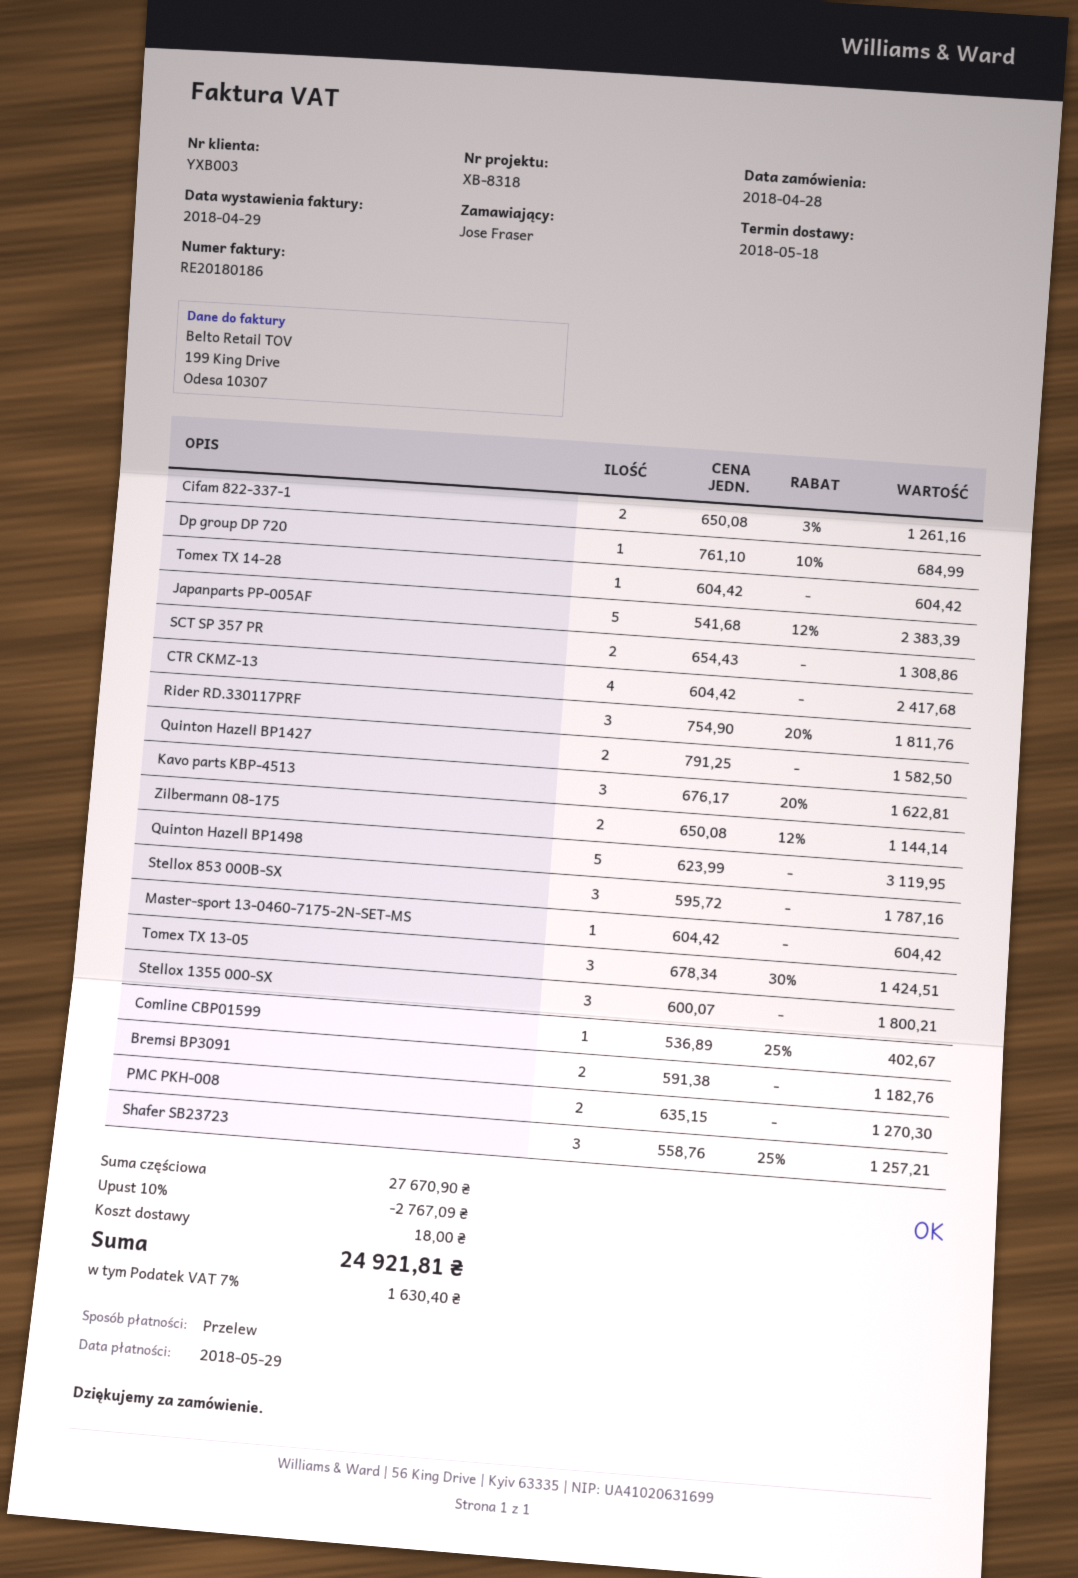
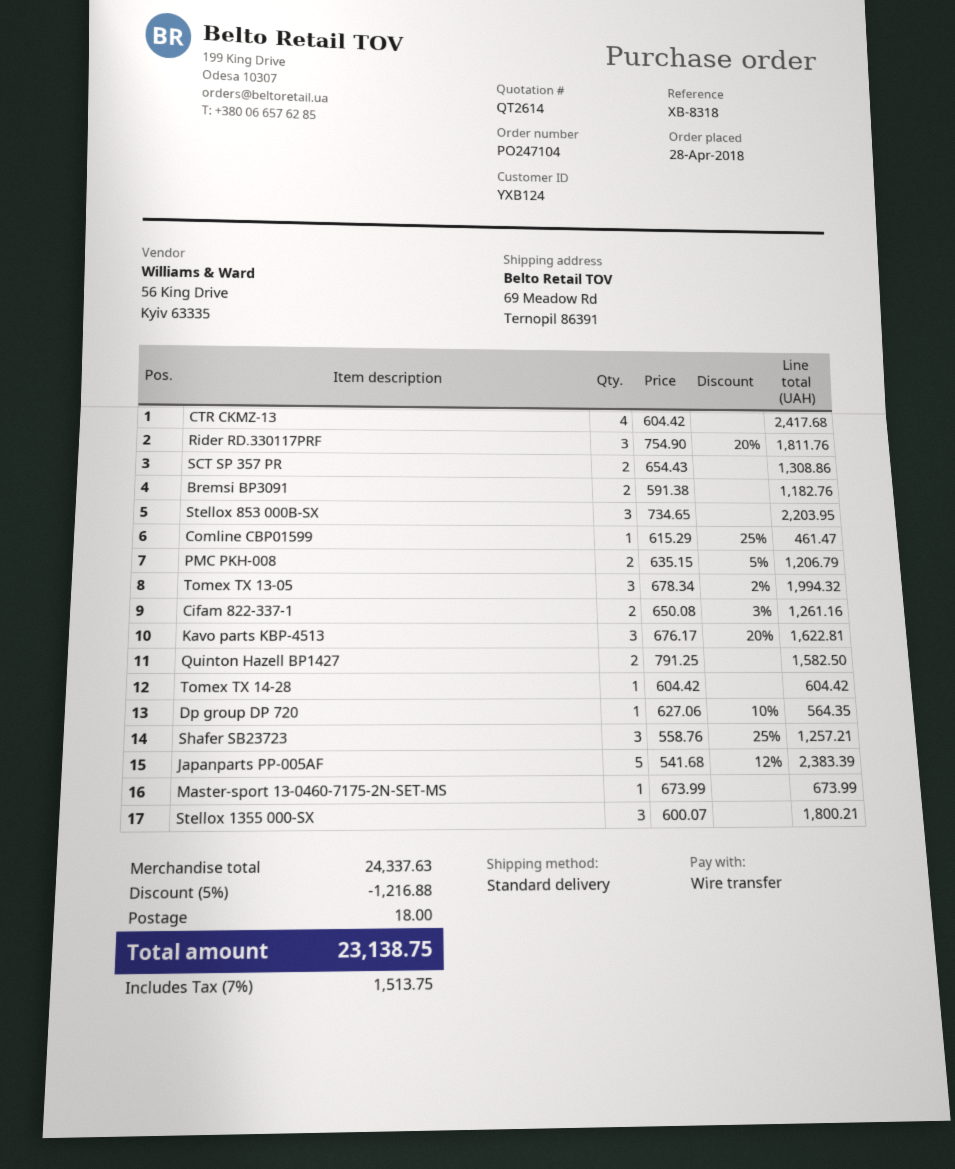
customer number: YXB003 -> YXB124
Dp group DP 720: 1 x 761.10 - 10% = 684.99 -> 1 x 627.06 - 10% = 564.35
Zilbermann 08-175: 2 x 650.08 - 12% = 1144.14 -> none
Quinton Hazell BP1498: 5 x 623.99 = 3119.95 -> none
Stellox 853 000B-SX: 3 x 595.72 = 1787.16 -> 3 x 734.65 = 2203.95
Master-sport 13-0460-7175-2N-SET-MS: 1 x 604.42 = 604.42 -> 1 x 673.99 = 673.99
Tomex TX 13-05: 3 x 678.34 - 30% = 1424.51 -> 3 x 678.34 - 2% = 1994.32
Comline CBP01599: 1 x 536.89 - 25% = 402.67 -> 1 x 615.29 - 25% = 461.47
PMC PKH-008: 2 x 635.15 = 1270.30 -> 2 x 635.15 - 5% = 1206.79
subtotal: 27670.90 -> 24337.63
discount: 10% = 2767.09 -> 5% = 1216.88
tax: 7% = 1630.40 -> 7% = 1513.75
total: 24921.81 -> 23138.75

